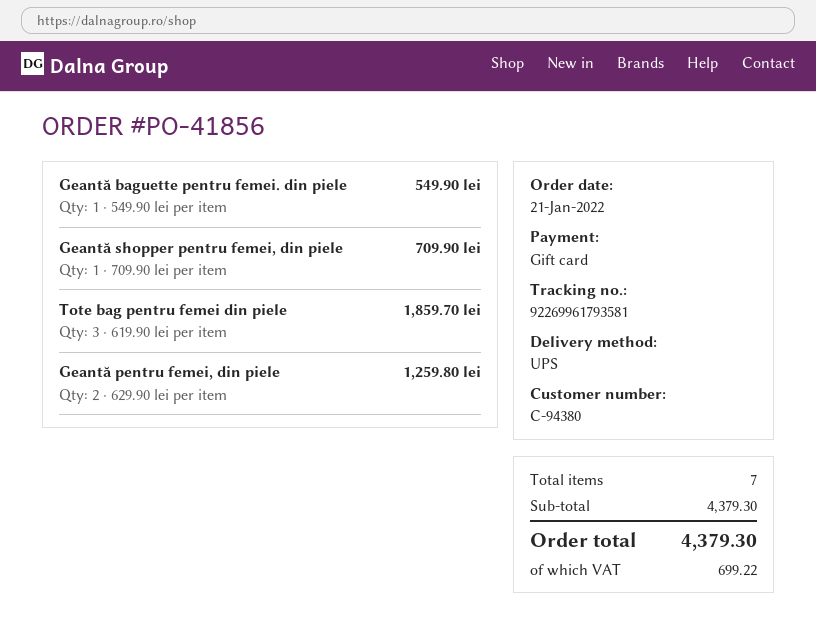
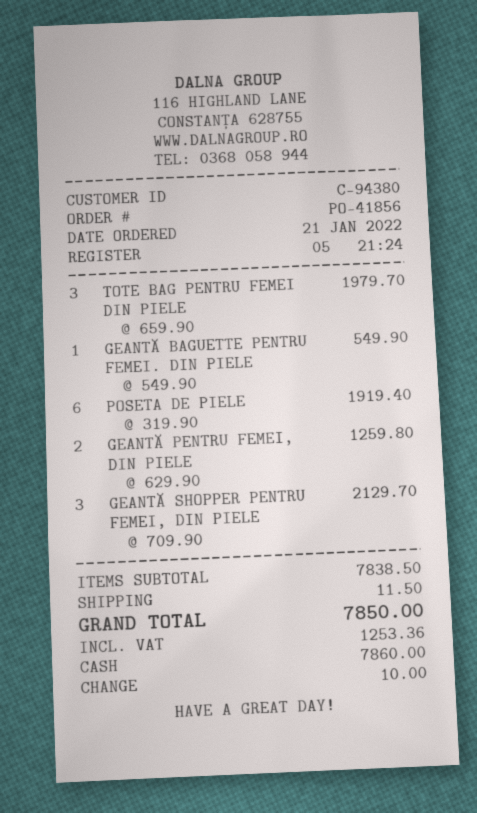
payment method: gift card -> cash
Geantă shopper pentru femei, din piele: 1 x 709.90 = 709.90 -> 3 x 709.90 = 2129.70
Tote bag pentru femei din piele: 3 x 619.90 = 1859.70 -> 3 x 659.90 = 1979.70
POSETA DE PIELE: none -> 6 x 319.90 = 1919.40
subtotal: 4379.30 -> 7838.50
shipping: none -> 11.50
tax: 699.22 -> 1253.36
total: 4379.30 -> 7850.00

